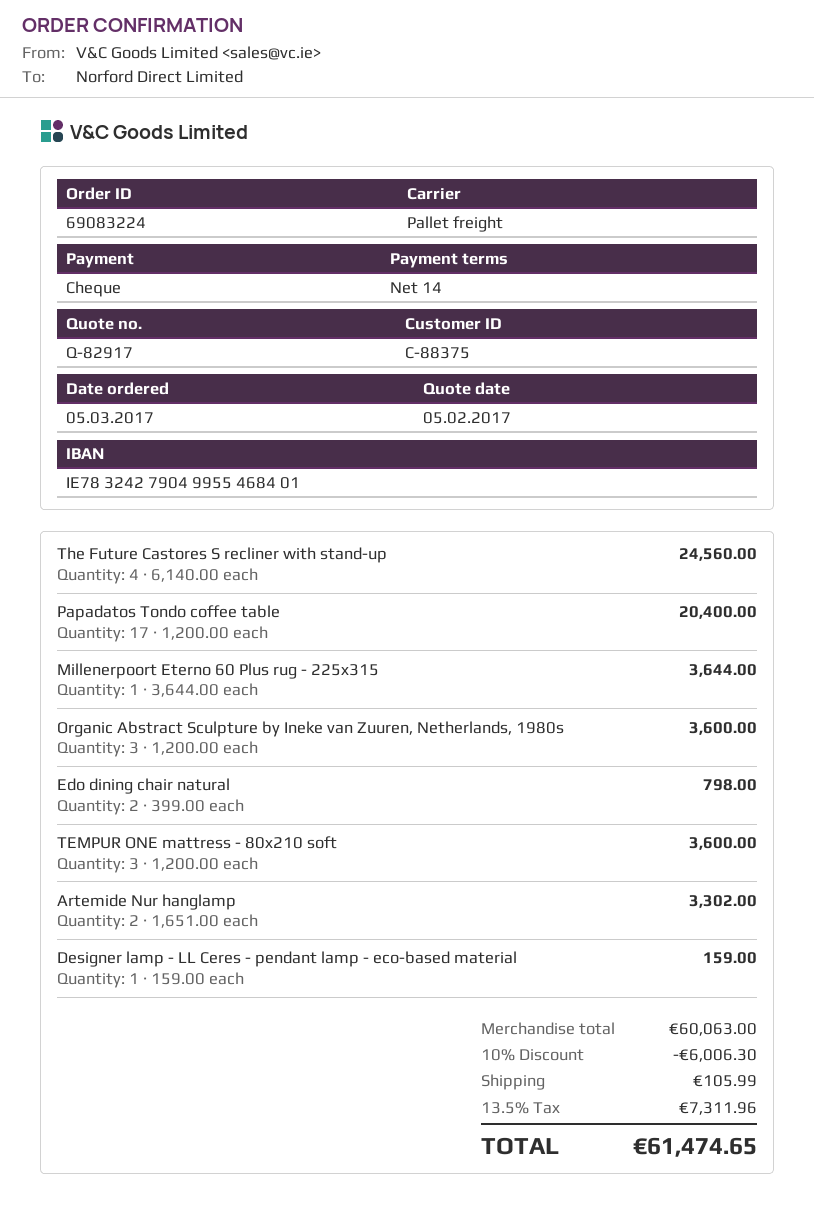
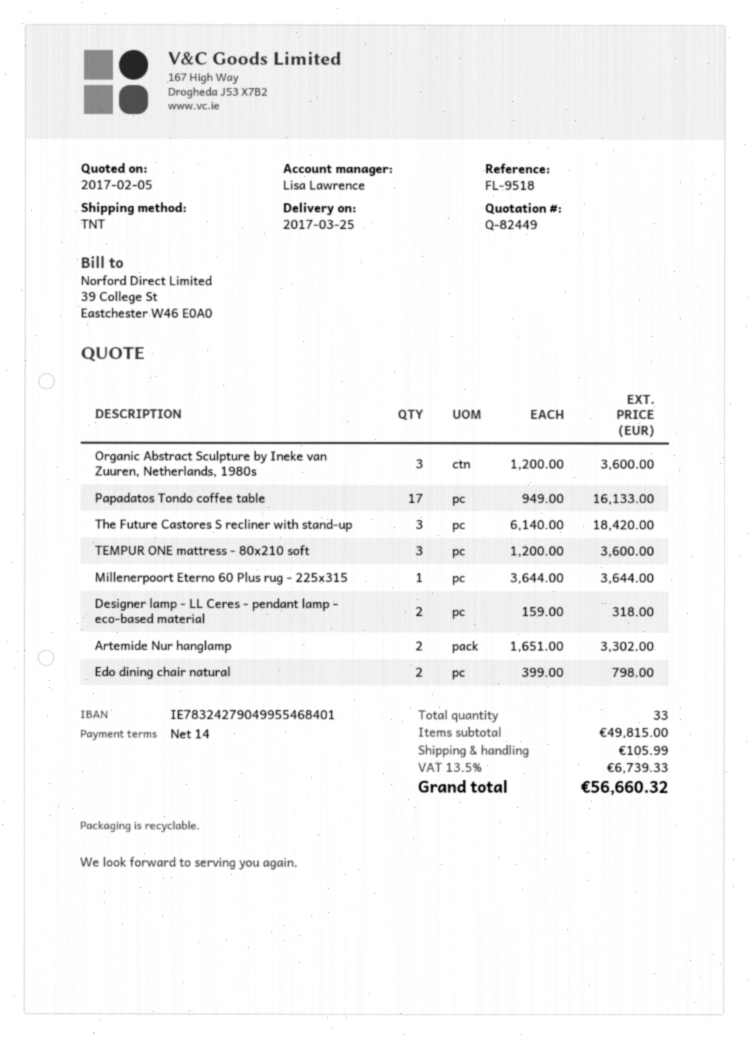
quote number: Q-82917 -> Q-82449
shipping method: pallet freight -> TNT
The Future Castores S recliner with stand-up: 4 x 6140.00 = 24560.00 -> 3 x 6140.00 = 18420.00
Papadatos Tondo coffee table: 17 x 1200.00 = 20400.00 -> 17 x 949.00 = 16133.00
Designer lamp - LL Ceres - pendant lamp - eco-based material: 1 x 159.00 = 159.00 -> 2 x 159.00 = 318.00
subtotal: 60063.00 -> 49815.00
discount: 10% = 6006.30 -> none
tax: 13.5% = 7311.96 -> 13.5% = 6739.33
total: 61474.65 -> 56660.32

